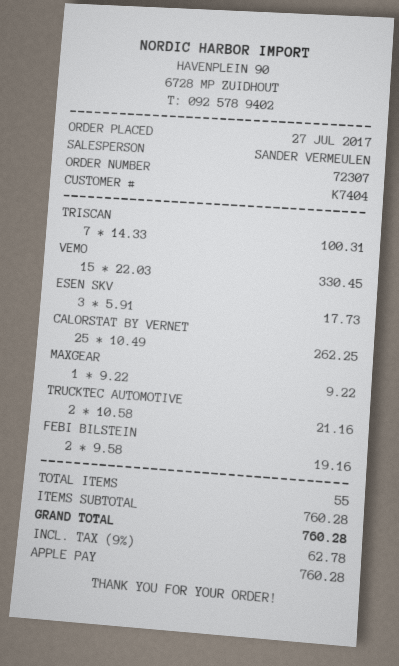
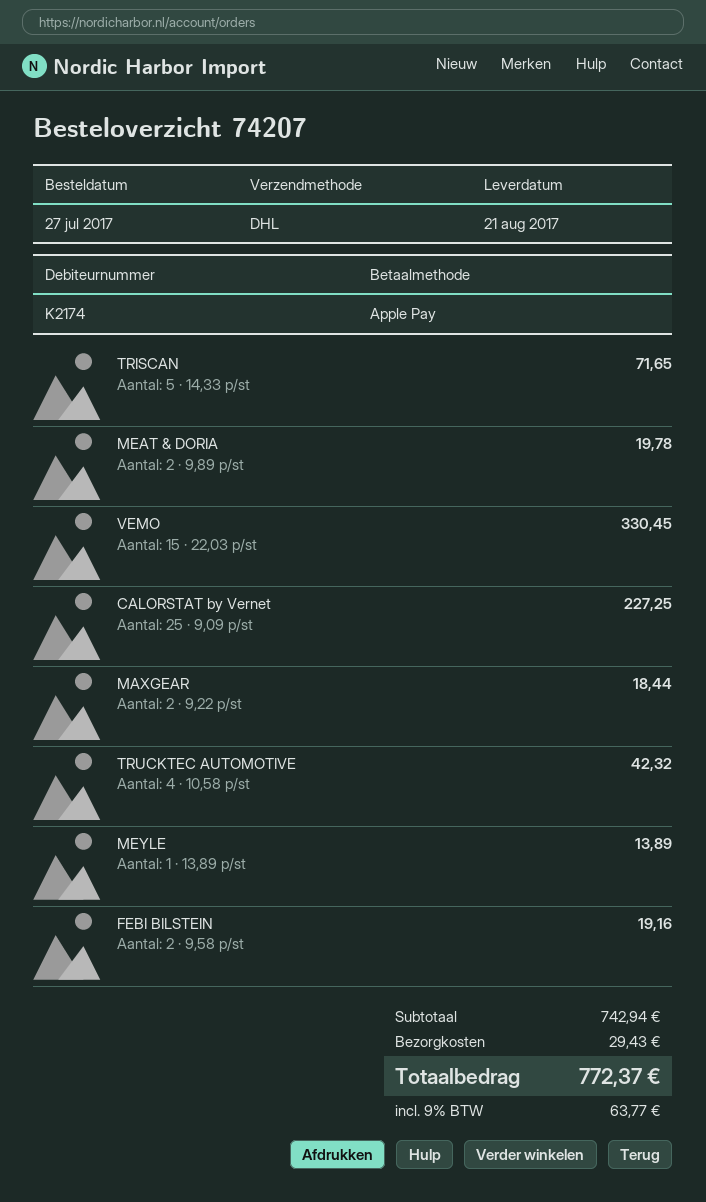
order number: 72307 -> 74207
customer number: K7404 -> K2174
TRISCAN: 7 x 14.33 = 100.31 -> 5 x 14.33 = 71.65
ESEN SKV: 3 x 5.91 = 17.73 -> none
CALORSTAT BY VERNET: 25 x 10.49 = 262.25 -> 25 x 9.09 = 227.25
MAXGEAR: 1 x 9.22 = 9.22 -> 2 x 9.22 = 18.44
TRUCKTEC AUTOMOTIVE: 2 x 10.58 = 21.16 -> 4 x 10.58 = 42.32
MEAT & DORIA: none -> 2 x 9.89 = 19.78
MEYLE: none -> 1 x 13.89 = 13.89
subtotal: 760.28 -> 742.94
shipping: none -> 29.43
tax: 9% = 62.78 -> 9% = 63.77
total: 760.28 -> 772.37

